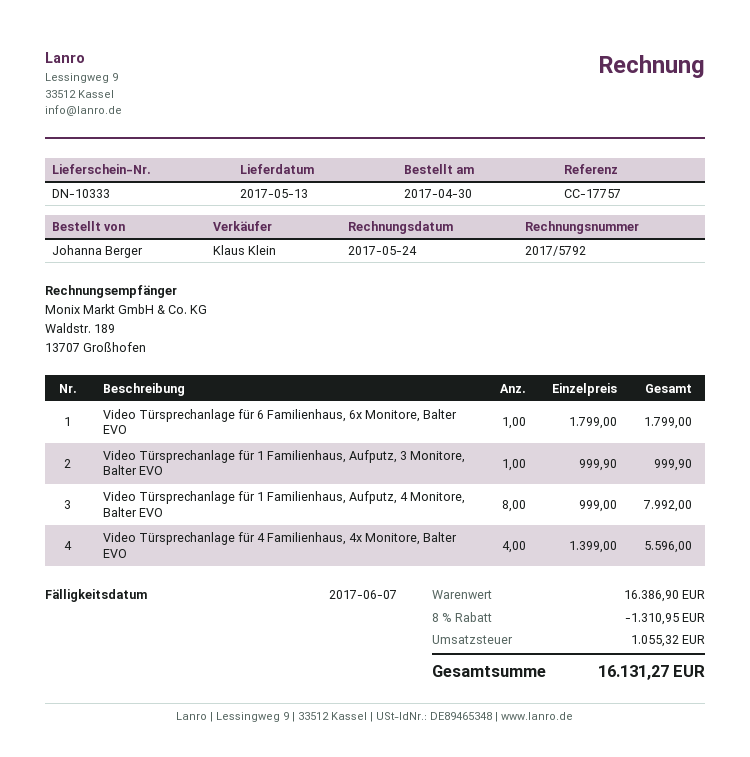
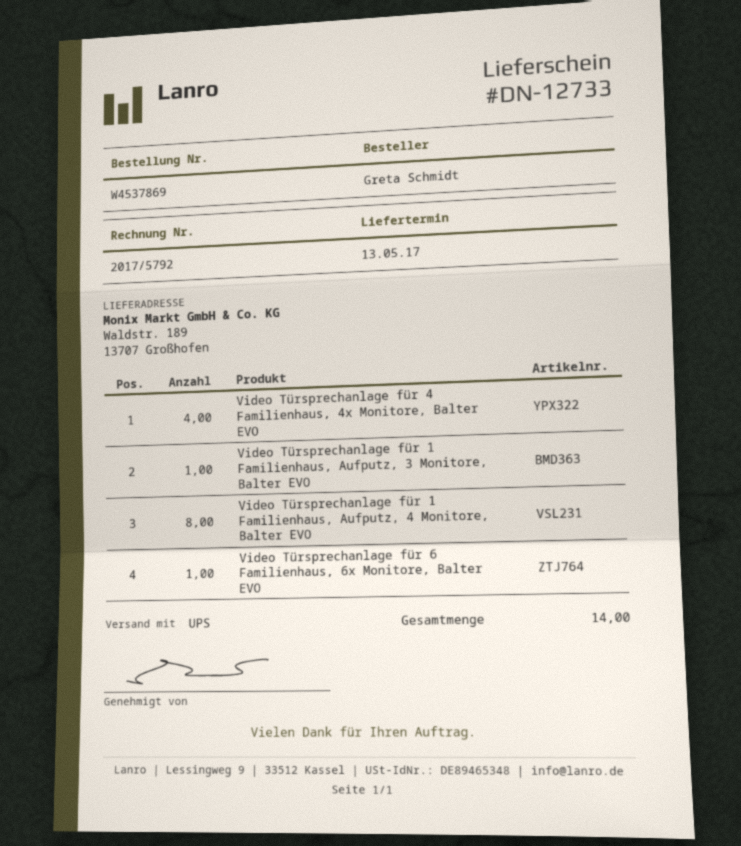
delivery note number: DN-10333 -> DN-12733
ordered by: Johanna Berger -> Greta Schmidt

